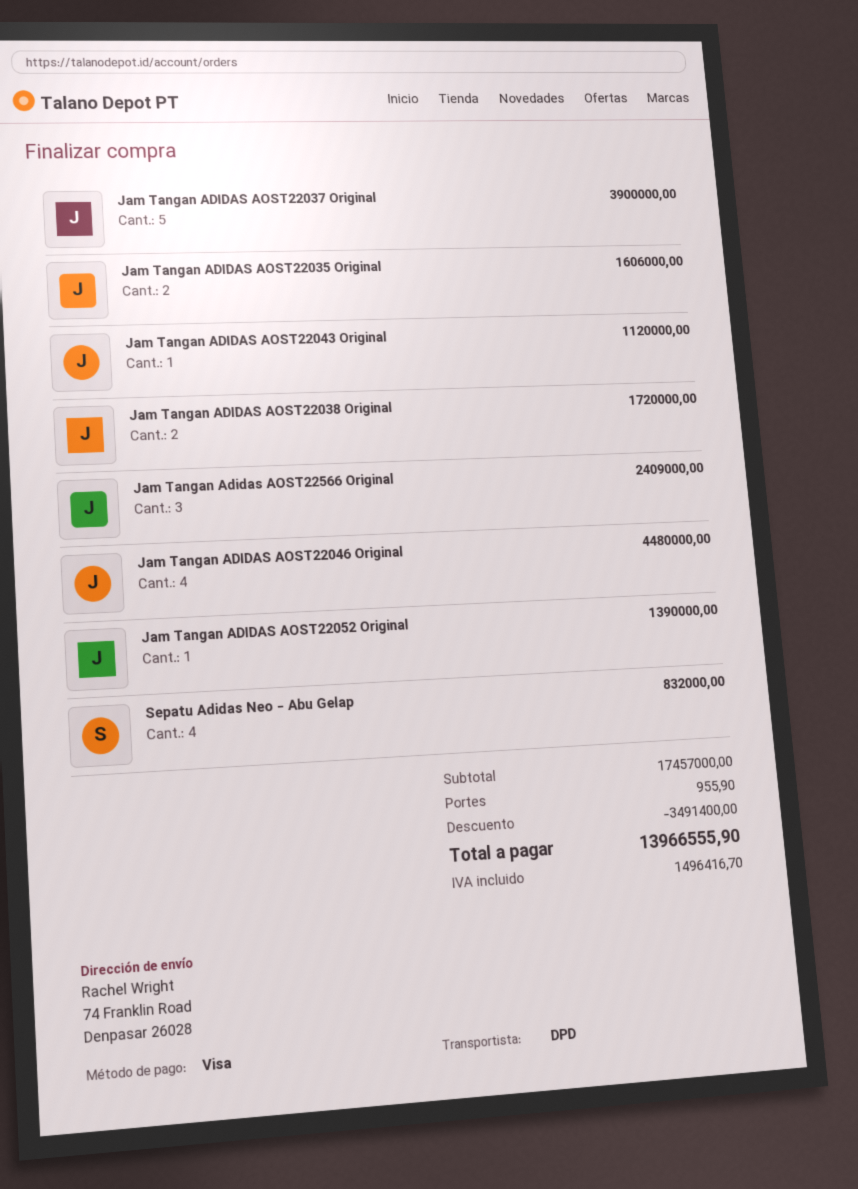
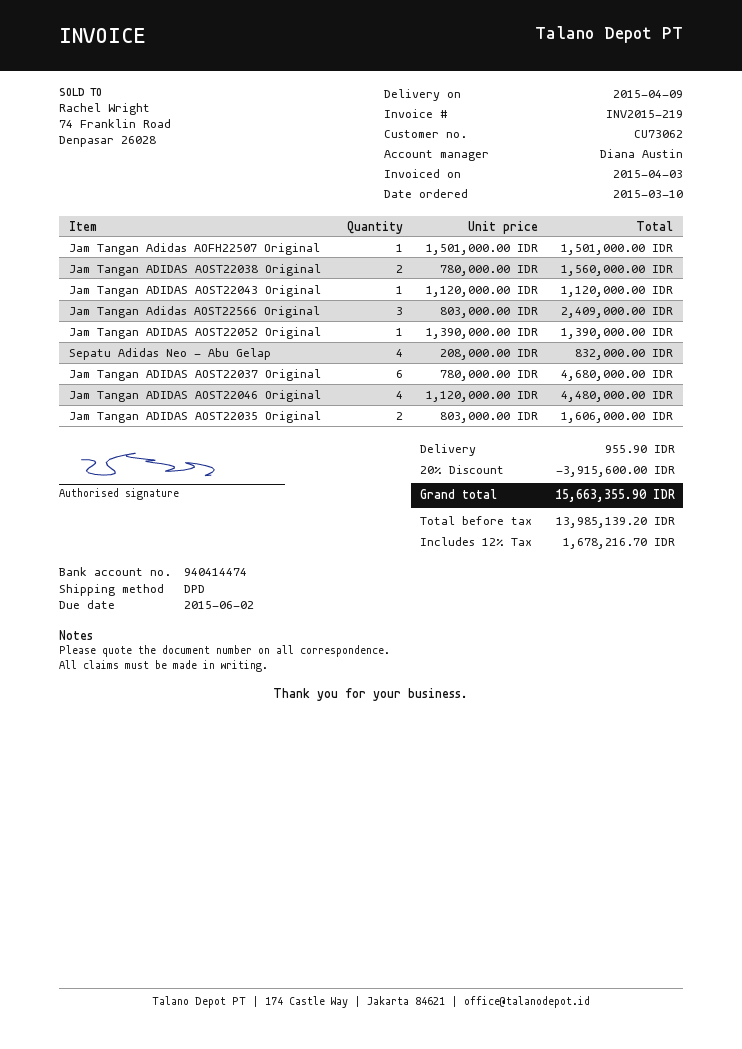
Jam Tangan ADIDAS AOST22037 Original: 5 for 3900000.00 -> 6 for 4680000.00
Jam Tangan ADIDAS AOST22038 Original: 2 for 1720000.00 -> 2 for 1560000.00
Jam Tangan Adidas AOFH22507 Original: none -> 1 for 1501000.00
discount: 3491400.00 -> 3915600.00
tax: 1496416.70 -> 1678216.70
total: 13966555.90 -> 15663355.90

